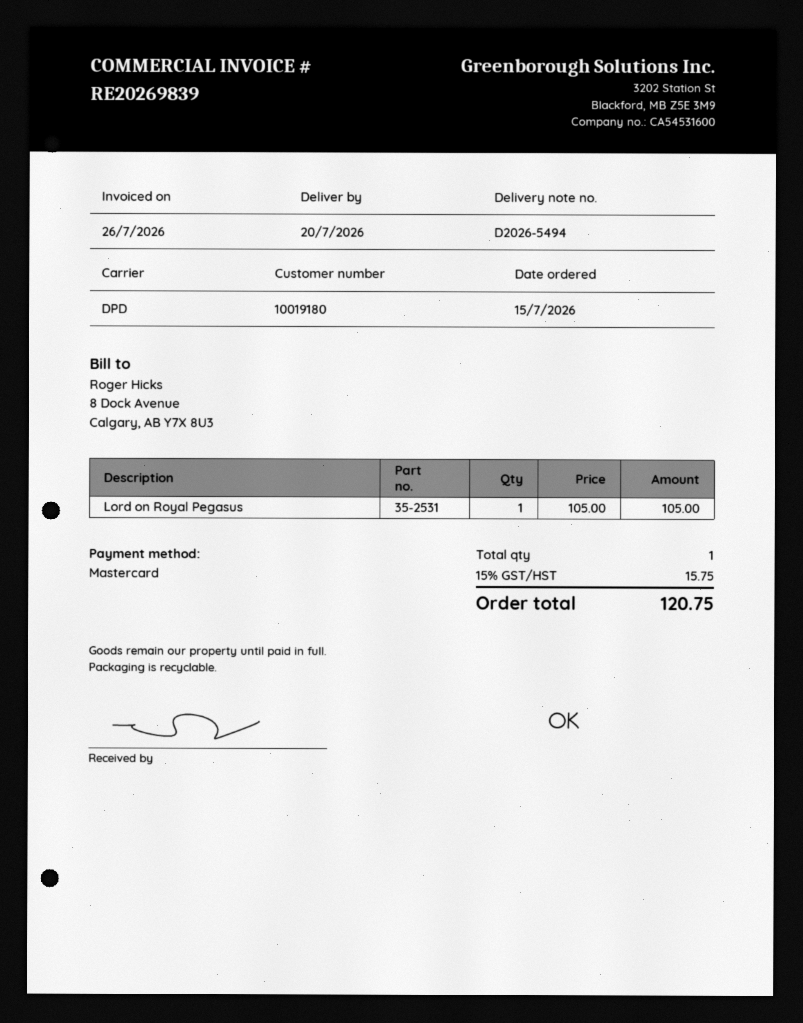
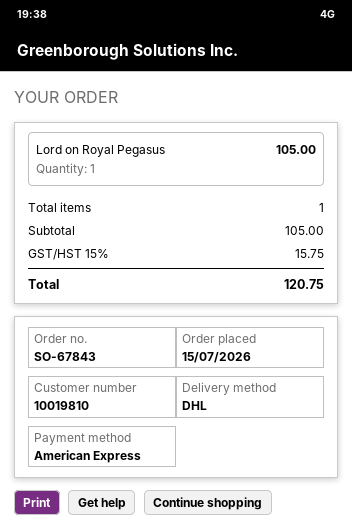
customer number: 10019180 -> 10019810
payment method: Mastercard -> American Express
shipping method: DPD -> DHL

